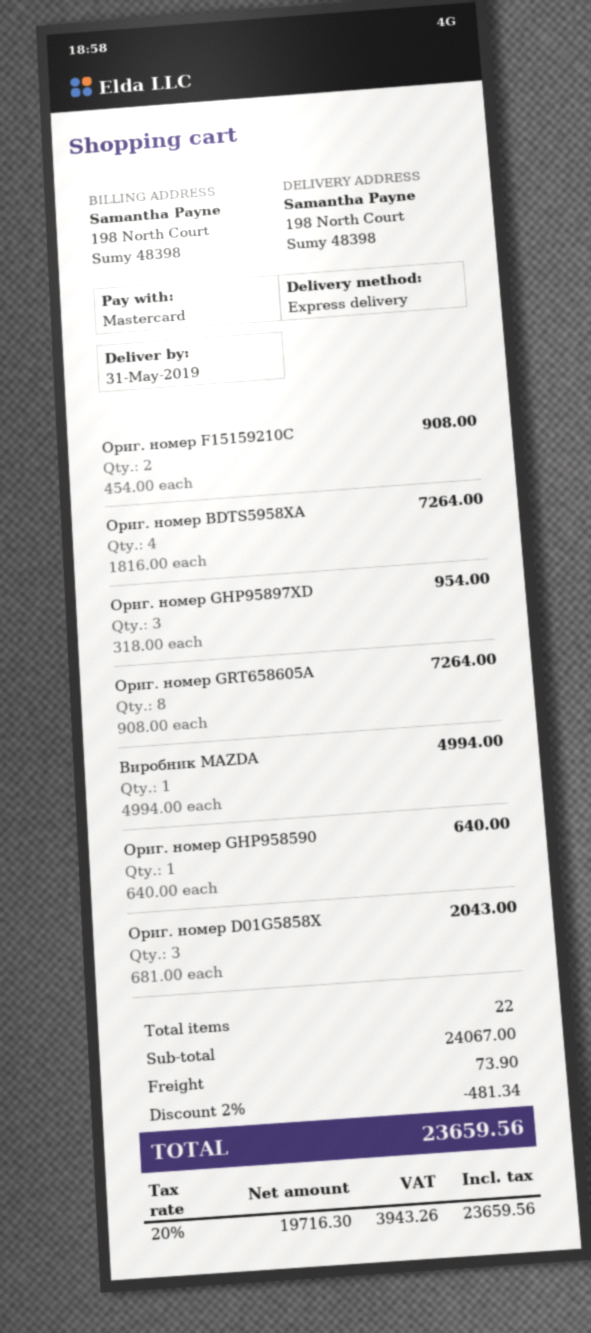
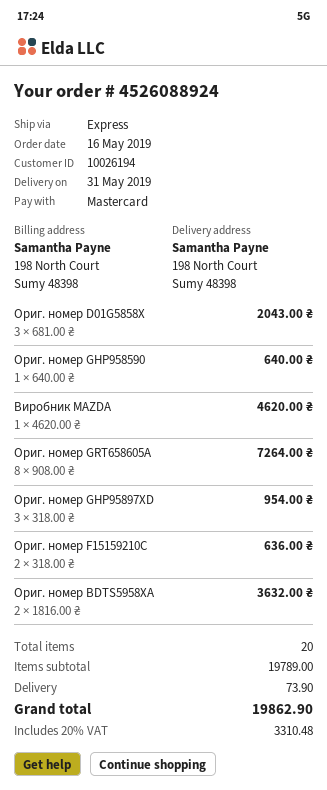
Ориг. номер F15159210C: 2 x 454.00 = 908.00 -> 2 x 318.00 = 636.00
Ориг. номер BDTS5958XA: 4 x 1816.00 = 7264.00 -> 2 x 1816.00 = 3632.00
Виробник MAZDA: 1 x 4994.00 = 4994.00 -> 1 x 4620.00 = 4620.00
total quantity: 22 -> 20
subtotal: 24067.00 -> 19789.00
discount: 2% = 481.34 -> none
tax: 20% = 3943.26 -> 20% = 3310.48
total: 23659.56 -> 19862.90

